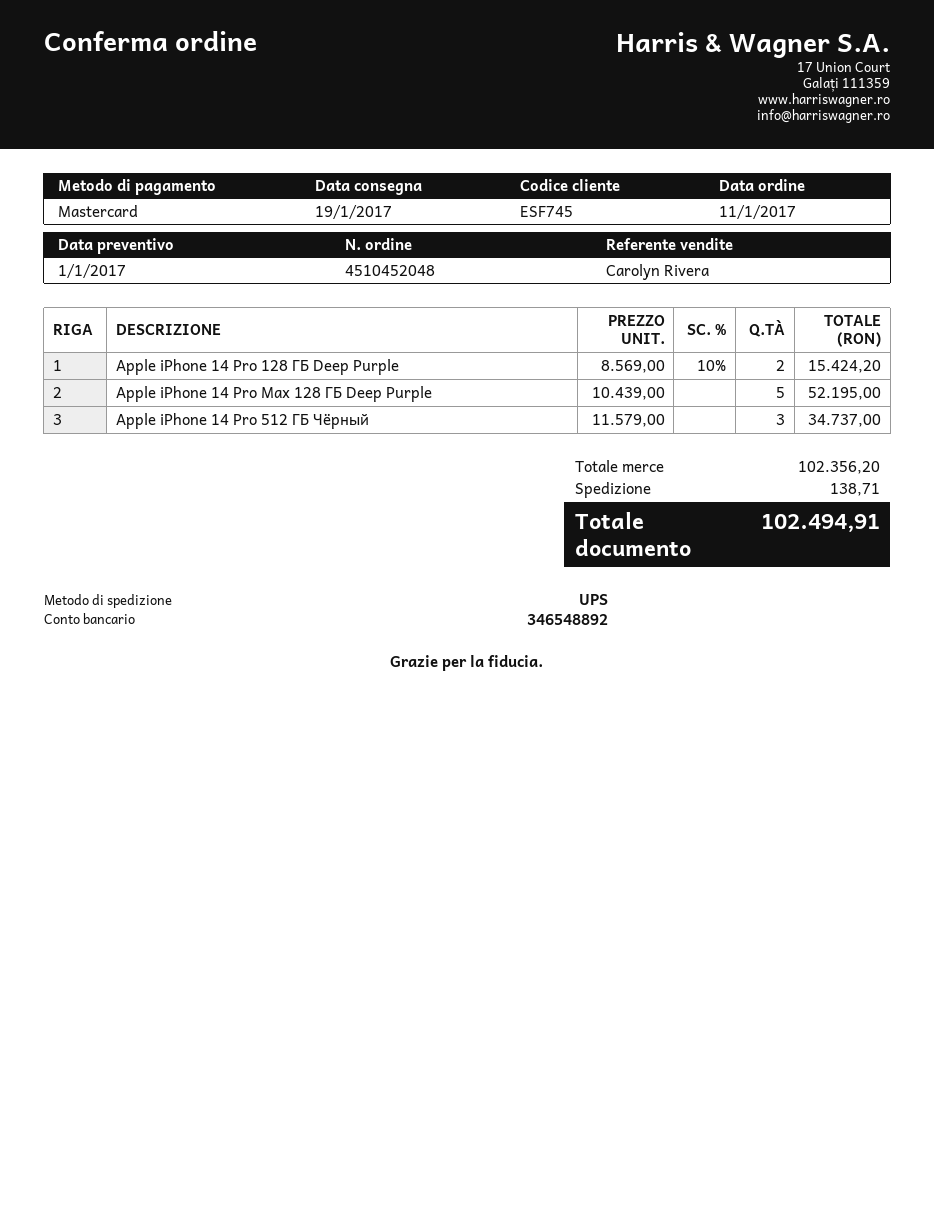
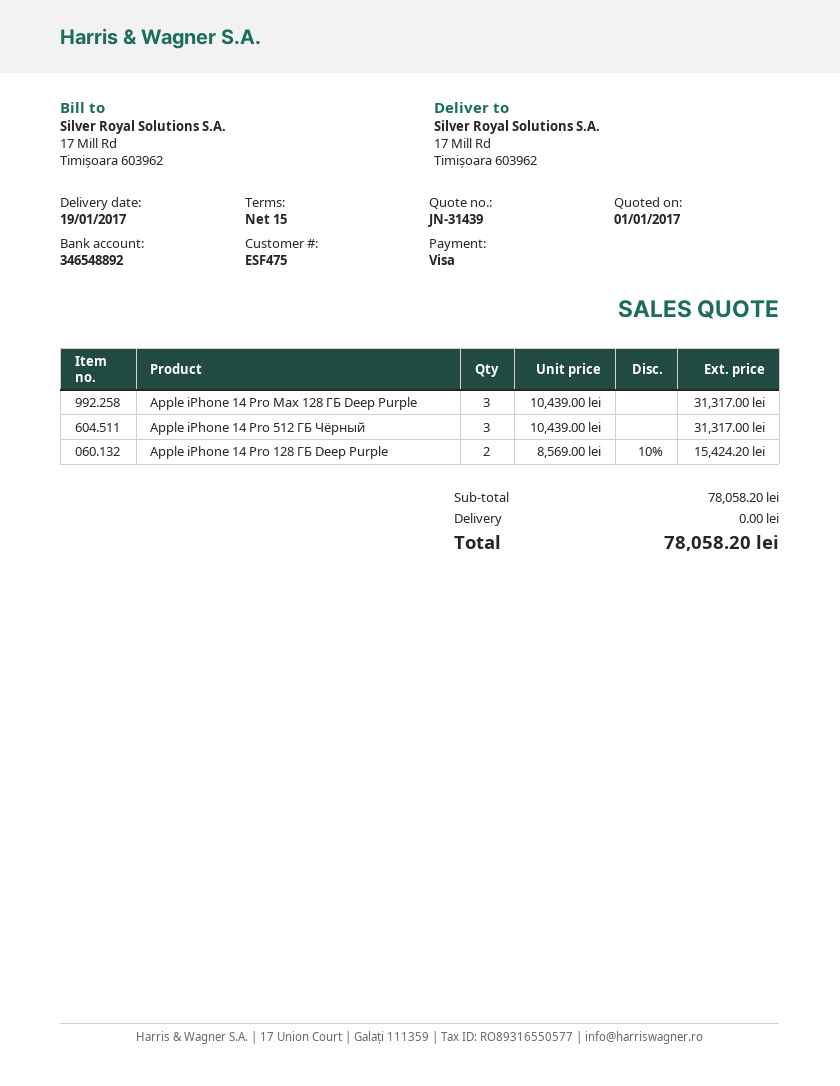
customer number: ESF745 -> ESF475
payment method: Mastercard -> Visa
Apple iPhone 14 Pro Max 128 ГБ Deep Purple: 5 x 10439.00 = 52195.00 -> 3 x 10439.00 = 31317.00
Apple iPhone 14 Pro 512 ГБ Чёрный: 3 x 11579.00 = 34737.00 -> 3 x 10439.00 = 31317.00
subtotal: 102356.20 -> 78058.20
shipping: 138.71 -> 0.00
total: 102494.91 -> 78058.20

